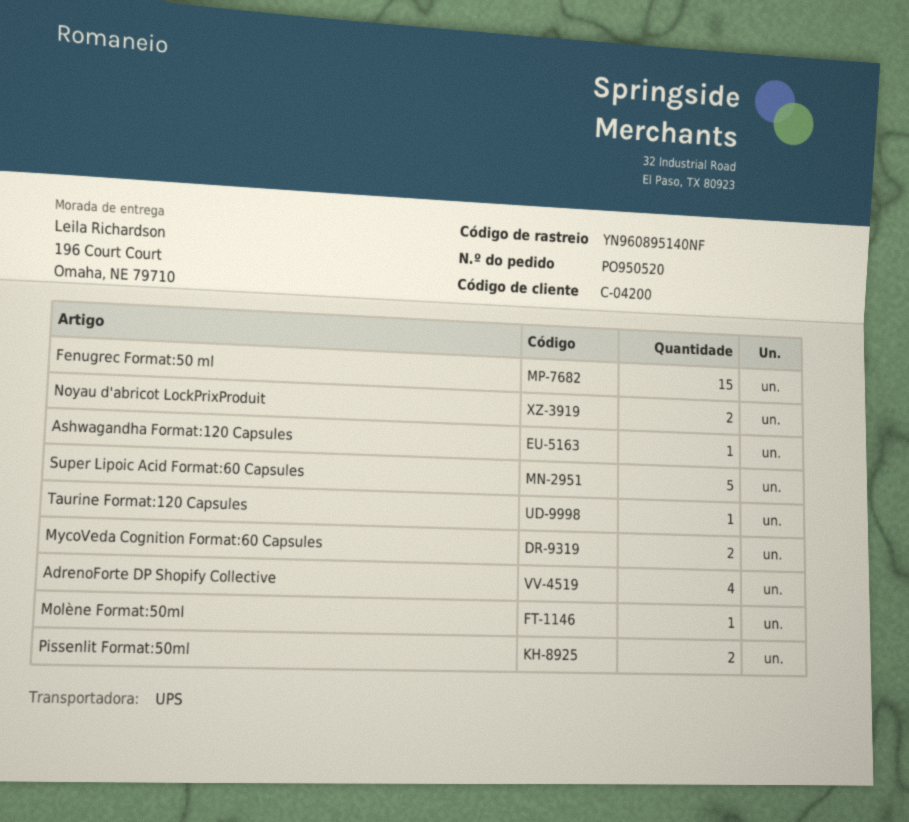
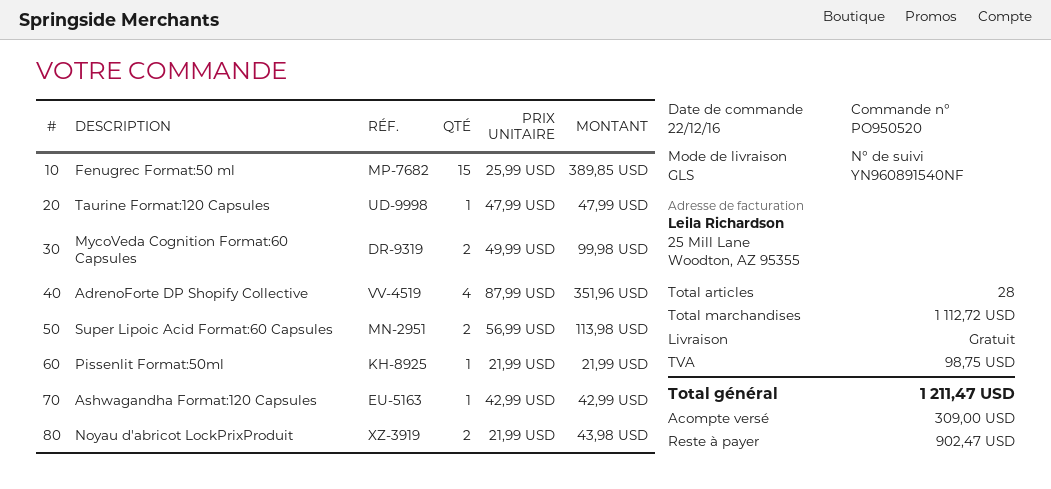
shipping method: UPS -> GLS
tracking number: YN960895140NF -> YN960891540NF
Super Lipoic Acid Format:60 Capsules: 5 -> 2
Molène Format:50ml: 1 -> none
Pissenlit Format:50ml: 2 -> 1

